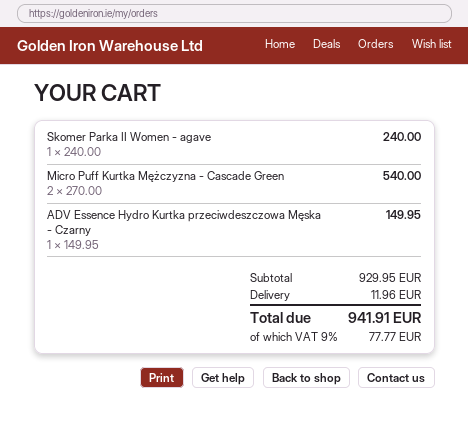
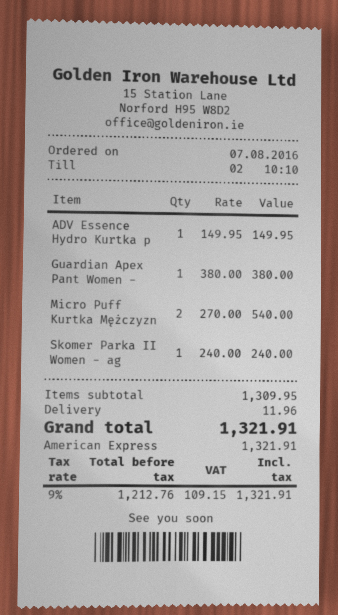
Guardian Apex Pant Women -: none -> 1 x 380.00 = 380.00
subtotal: 929.95 -> 1309.95
tax: 9% = 77.77 -> 9% = 109.15
total: 941.91 -> 1321.91

